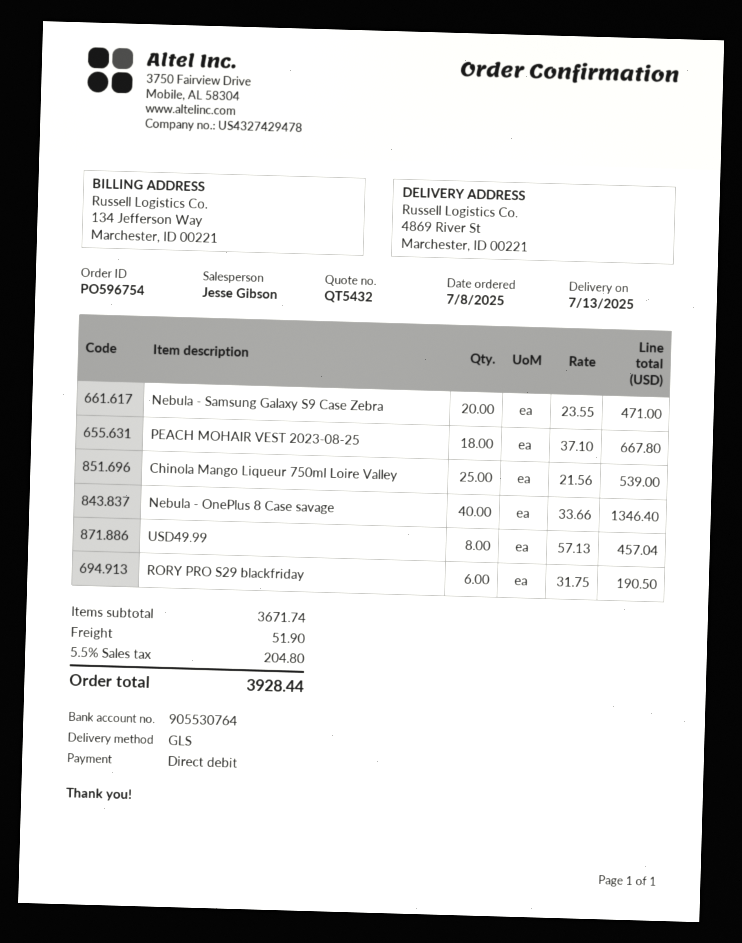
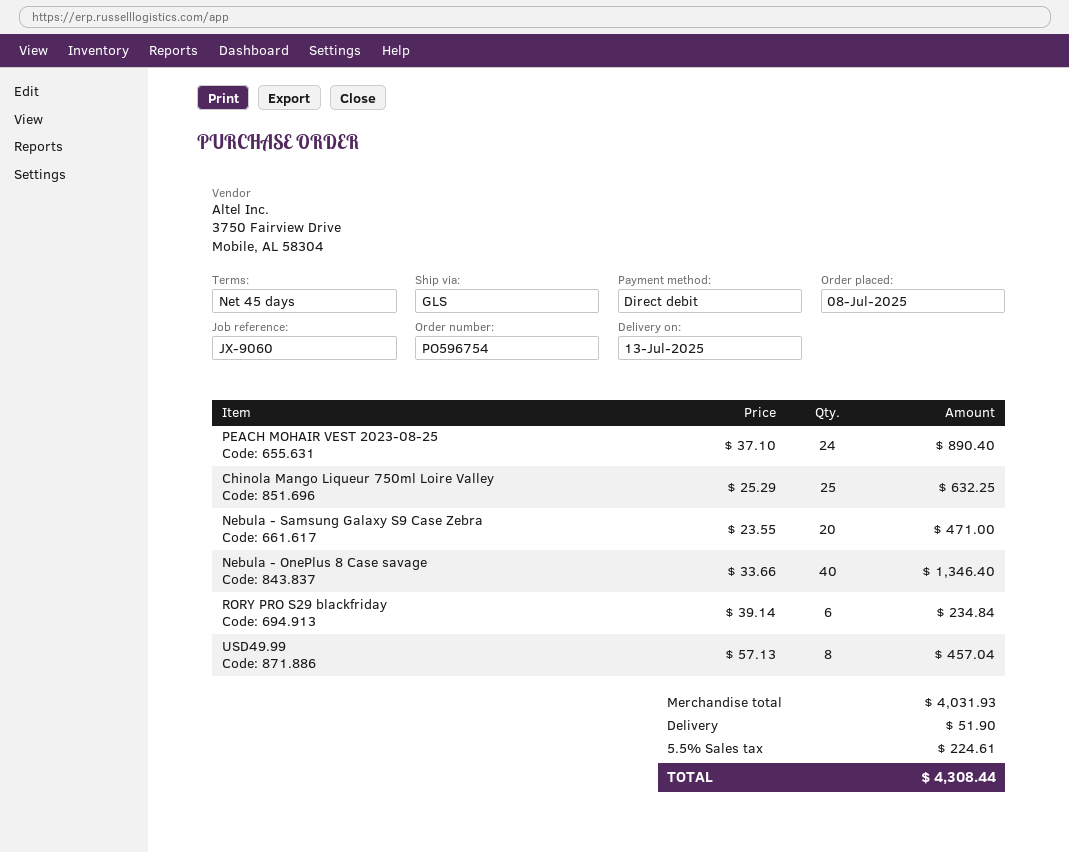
PEACH MOHAIR VEST 2023-08-25: 18 x 37.10 = 667.80 -> 24 x 37.10 = 890.40
Chinola Mango Liqueur 750ml Loire Valley: 25 x 21.56 = 539.00 -> 25 x 25.29 = 632.25
RORY PRO S29 blackfriday: 6 x 31.75 = 190.50 -> 6 x 39.14 = 234.84
subtotal: 3671.74 -> 4031.93
tax: 5.5% = 204.80 -> 5.5% = 224.61
total: 3928.44 -> 4308.44

